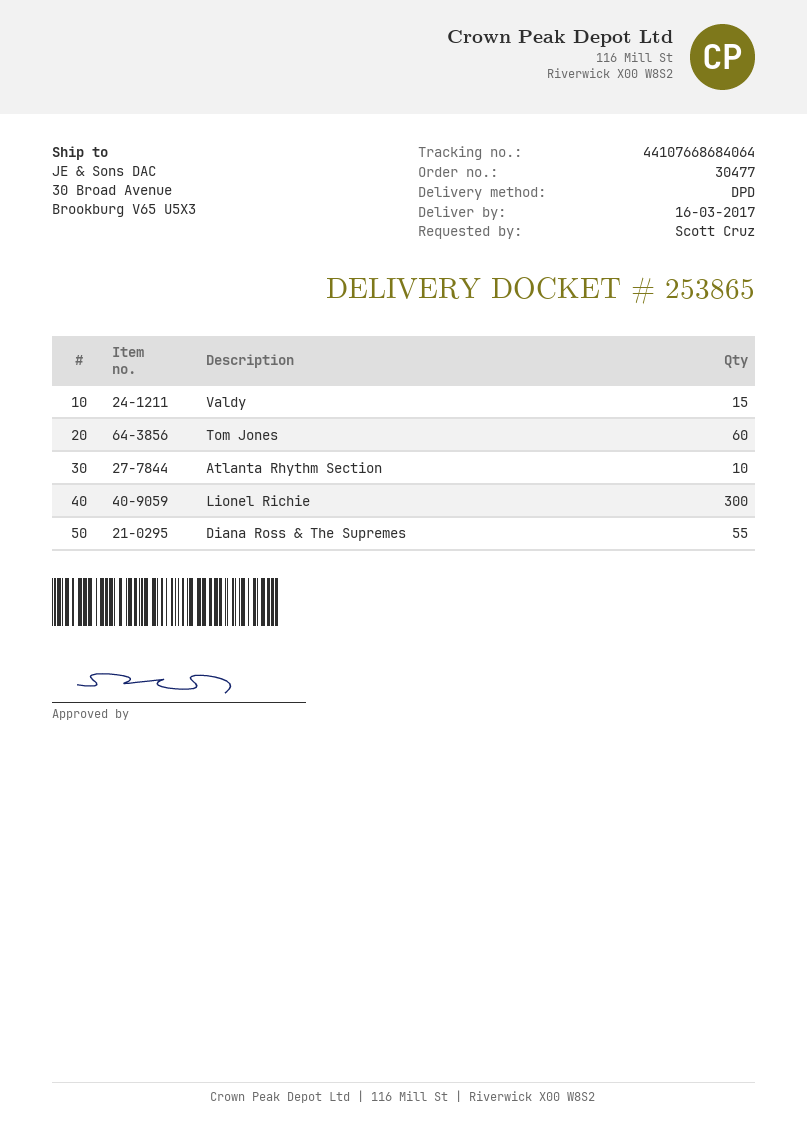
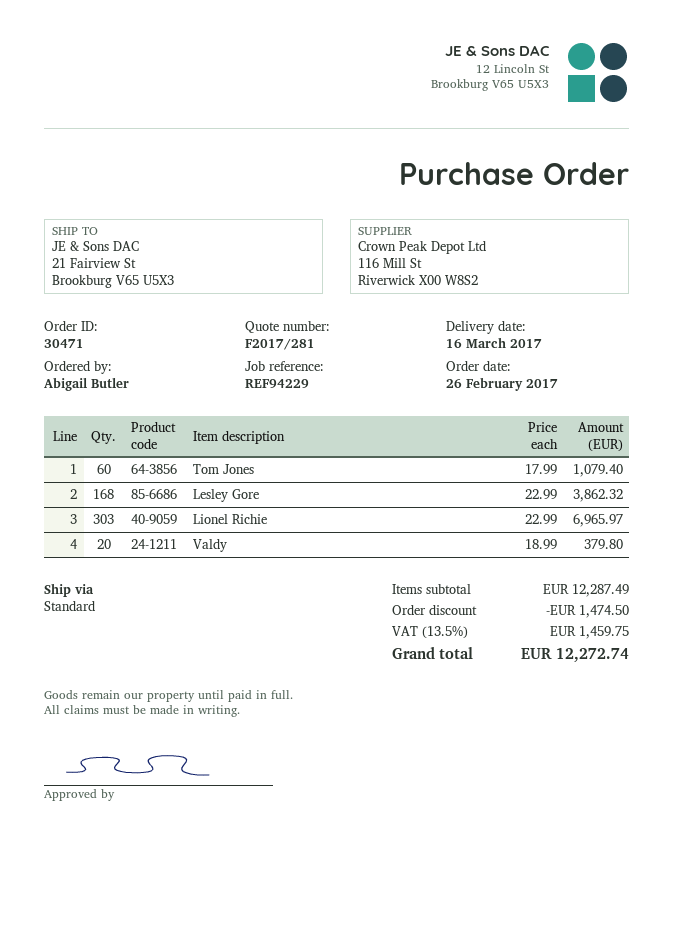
order number: 30477 -> 30471
ordered by: Scott Cruz -> Abigail Butler
shipping method: DPD -> standard
ship to: 30 Broad Avenue, Brookburg V65 U5X3 -> 21 Fairview St, Brookburg V65 U5X3
Valdy: 15 -> 20
Atlanta Rhythm Section: 10 -> none
Lionel Richie: 300 -> 303
Diana Ross & The Supremes: 55 -> none
Lesley Gore: none -> 168

